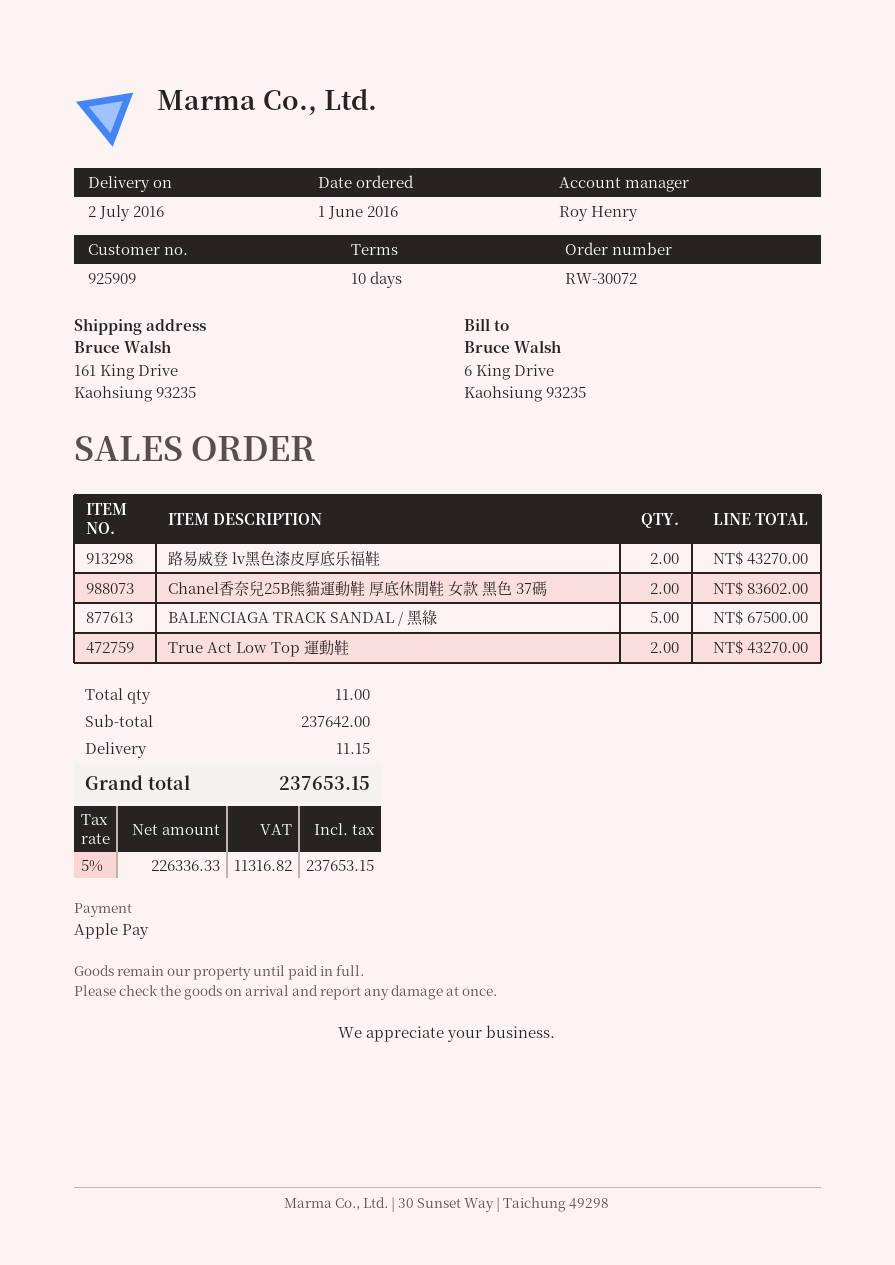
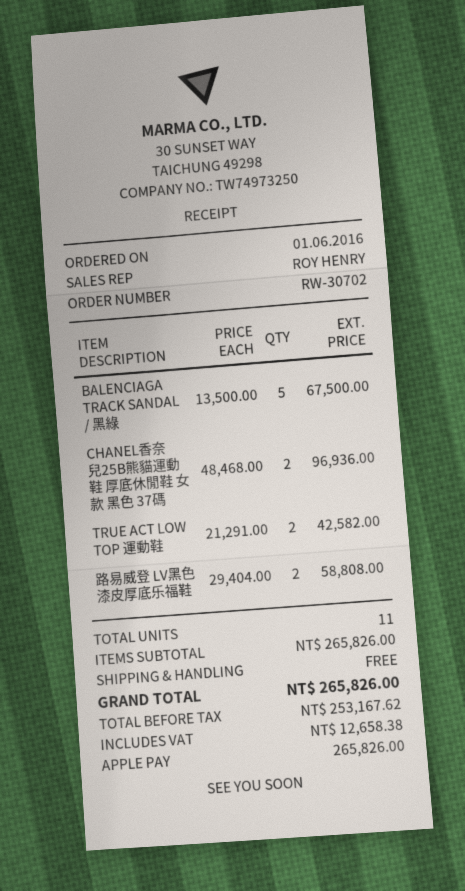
order number: RW-30072 -> RW-30702
路易威登 lv黑色漆皮厚底乐福鞋: 2 for 43270.00 -> 2 for 58808.00
Chanel香奈兒25B熊貓運動鞋 厚底休閒鞋 女款 黑色 37碼: 2 for 83602.00 -> 2 for 96936.00
True Act Low Top 運動鞋: 2 for 43270.00 -> 2 for 42582.00
subtotal: 237642.00 -> 265826.00
shipping: 11.15 -> 0.00
net: 226336.33 -> 253167.62
tax: 11316.82 -> 12658.38
total: 237653.15 -> 265826.00

